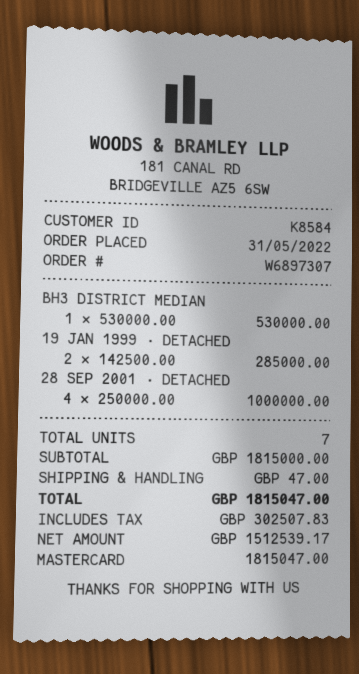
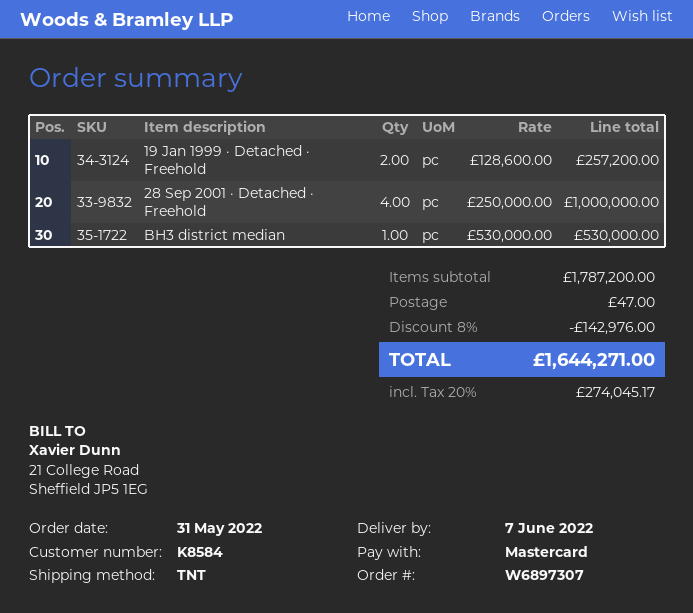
19 JAN 1999 · DETACHED: 2 x 142500.00 = 285000.00 -> 2 x 128600.00 = 257200.00
subtotal: 1815000.00 -> 1787200.00
discount: none -> 8% = 142976.00
tax: 302507.83 -> 274045.17
total: 1815047.00 -> 1644271.00

